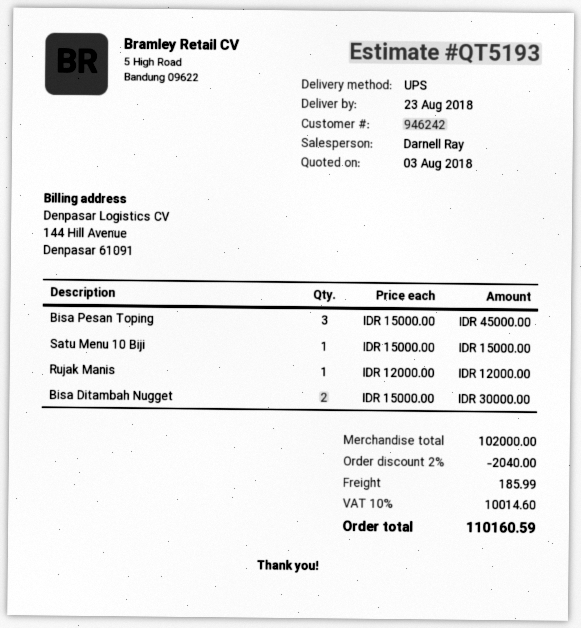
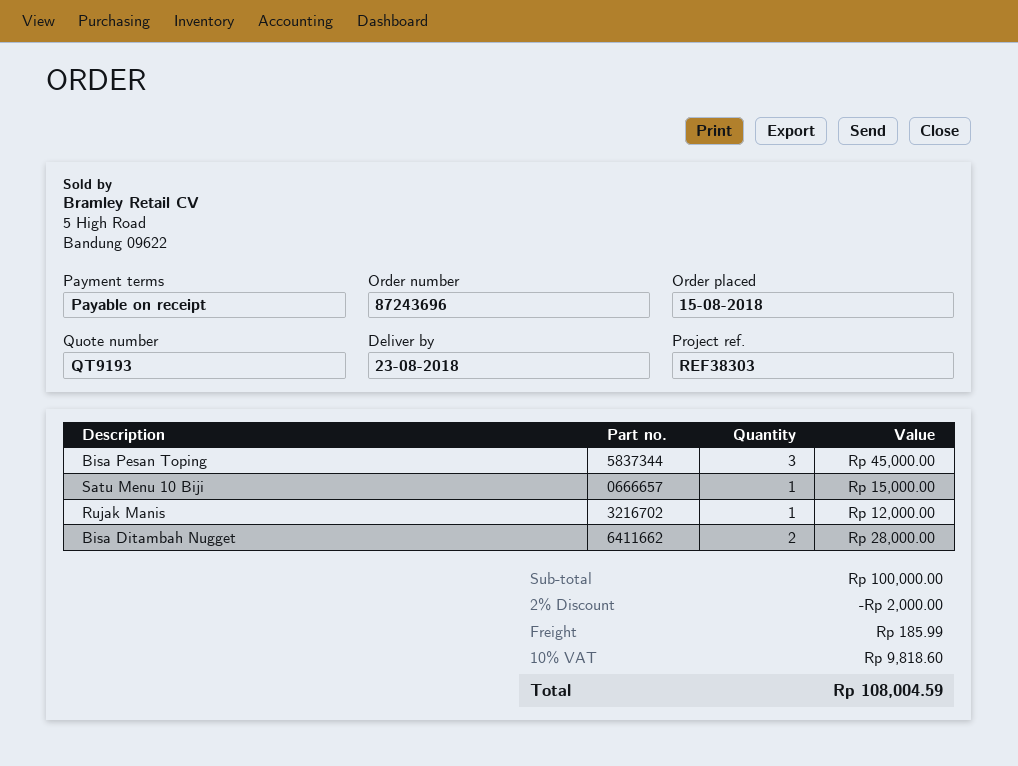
quote number: QT5193 -> QT9193
Bisa Ditambah Nugget: 2 for 30000.00 -> 2 for 28000.00
subtotal: 102000.00 -> 100000.00
discount: 2% = 2040.00 -> 2% = 2000.00
tax: 10% = 10014.60 -> 10% = 9818.60
total: 110160.59 -> 108004.59

